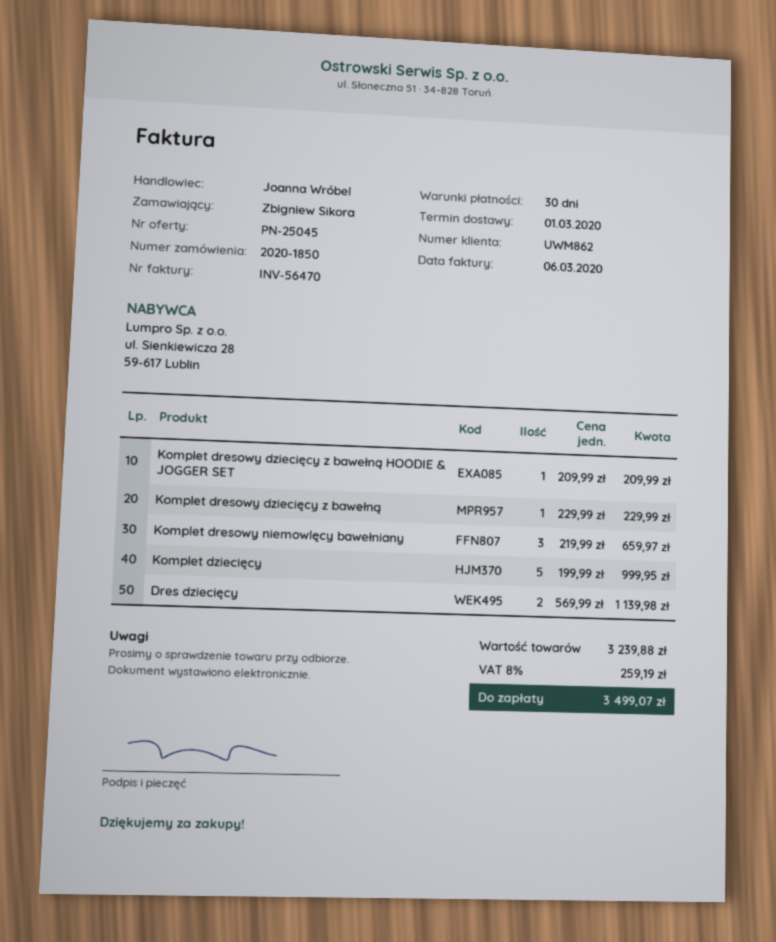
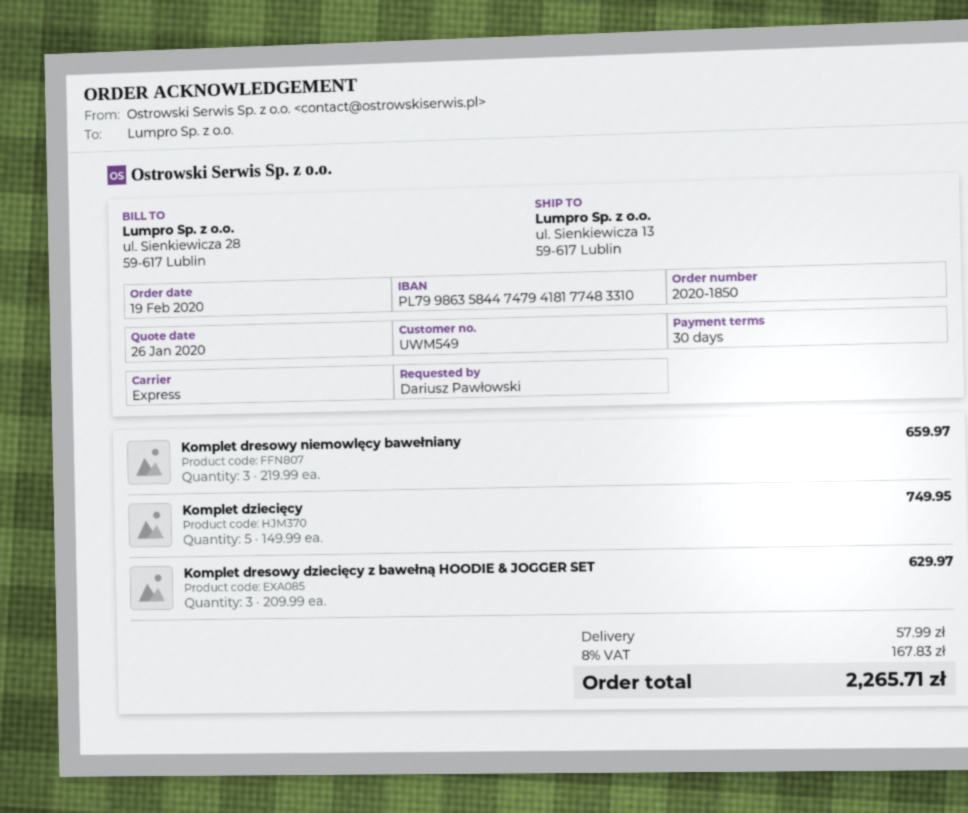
customer number: UWM862 -> UWM549
ordered by: Zbigniew Sikora -> Dariusz Pawłowski
Komplet dresowy dziecięcy z bawełną HOODIE & JOGGER SET: 1 x 209.99 = 209.99 -> 3 x 209.99 = 629.97
Komplet dresowy dziecięcy z bawełną: 1 x 229.99 = 229.99 -> none
Komplet dziecięcy: 5 x 199.99 = 999.95 -> 5 x 149.99 = 749.95
Dres dziecięcy: 2 x 569.99 = 1139.98 -> none
shipping: none -> 57.99
tax: 8% = 259.19 -> 8% = 167.83
total: 3499.07 -> 2265.71

